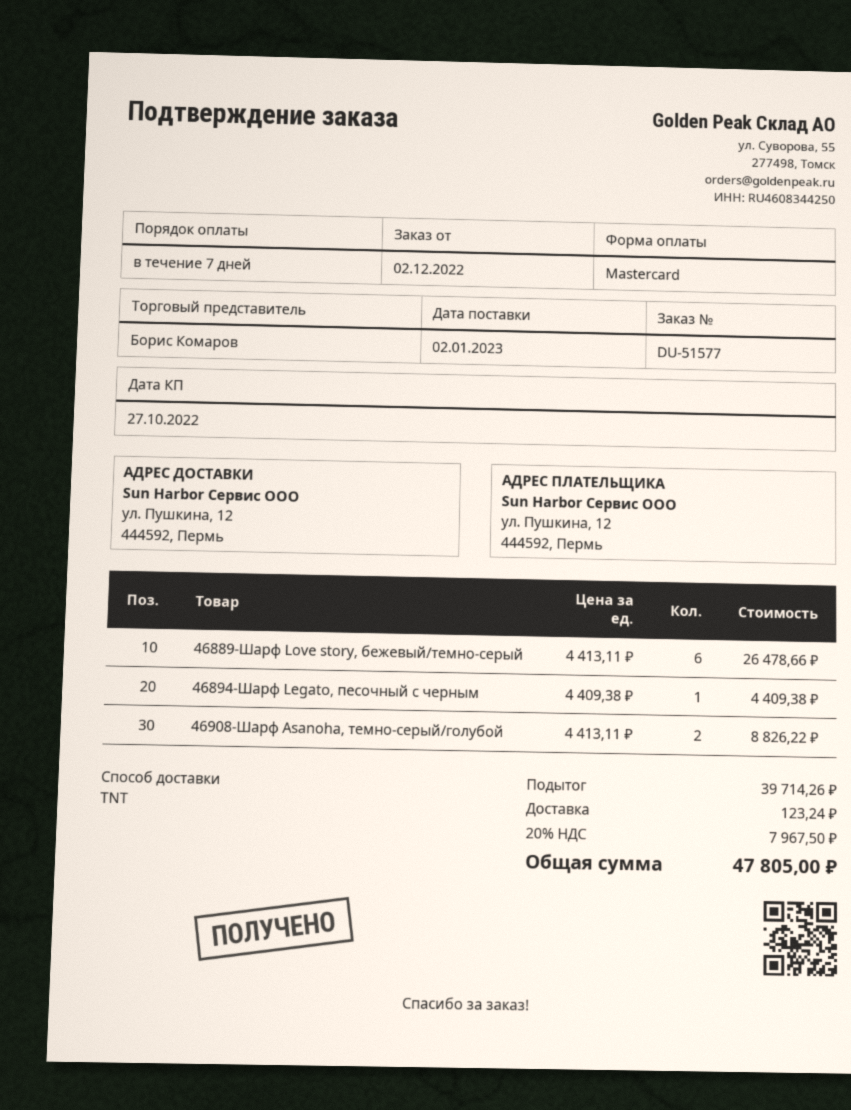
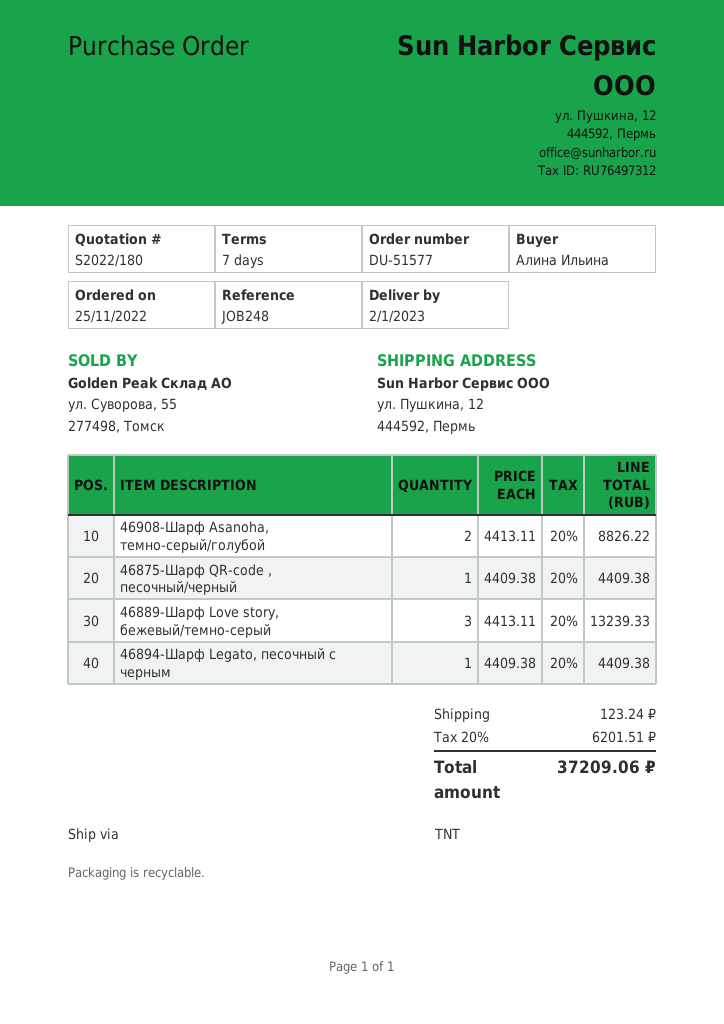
order date: 2022-12-02 -> 2022-11-25
46889-Шарф Love story, бежевый/темно-серый: 6 x 4413.11 = 26478.66 -> 3 x 4413.11 = 13239.33
46875-Шарф QR-code , песочный/черный: none -> 1 x 4409.38 = 4409.38
tax: 20% = 7967.50 -> 20% = 6201.51
total: 47805.00 -> 37209.06

